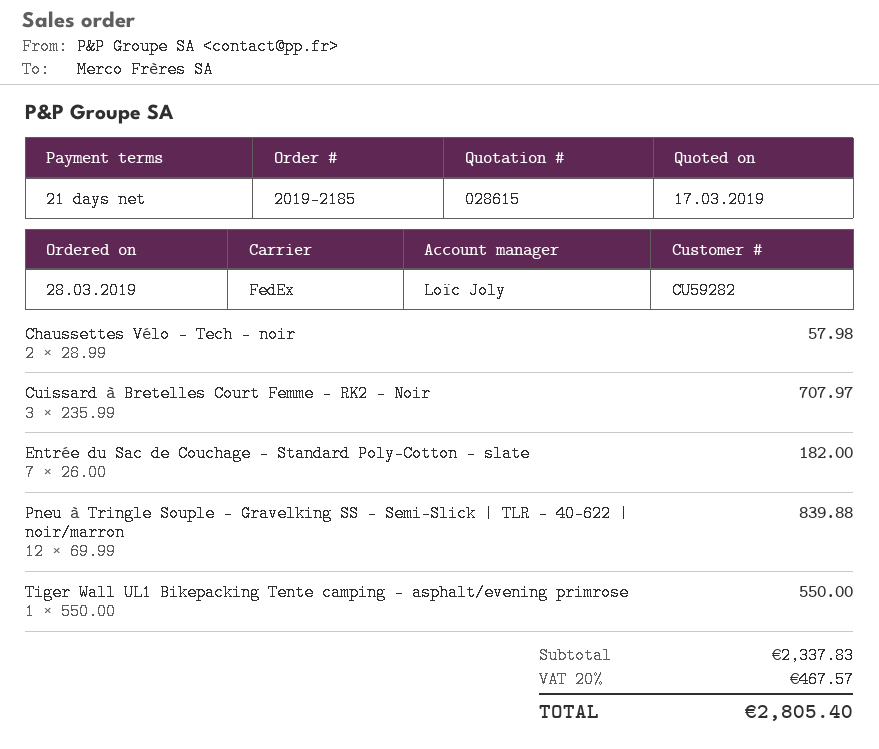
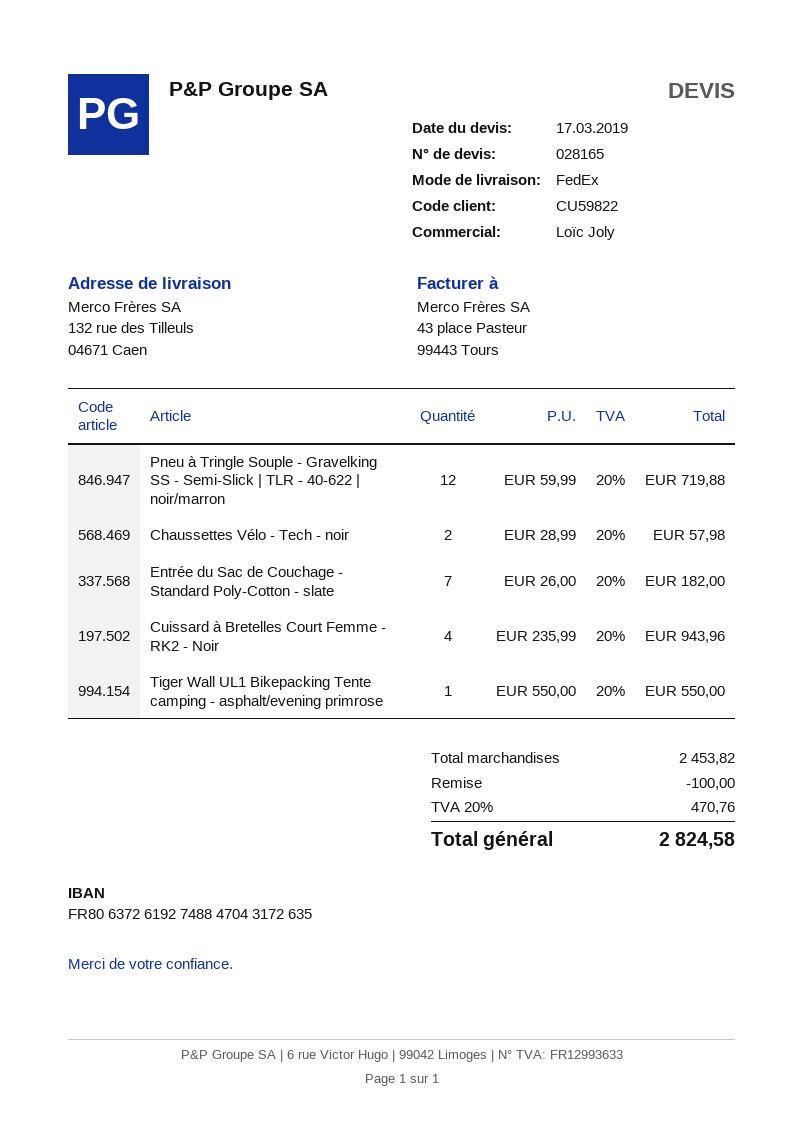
quote number: 028615 -> 028165
customer number: CU59282 -> CU59822
Cuissard à Bretelles Court Femme - RK2 - Noir: 3 x 235.99 = 707.97 -> 4 x 235.99 = 943.96
Pneu à Tringle Souple - Gravelking SS - Semi-Slick | TLR - 40-622 | noir/marron: 12 x 69.99 = 839.88 -> 12 x 59.99 = 719.88
subtotal: 2337.83 -> 2453.82
discount: none -> 100.00
tax: 20% = 467.57 -> 20% = 470.76
total: 2805.40 -> 2824.58

